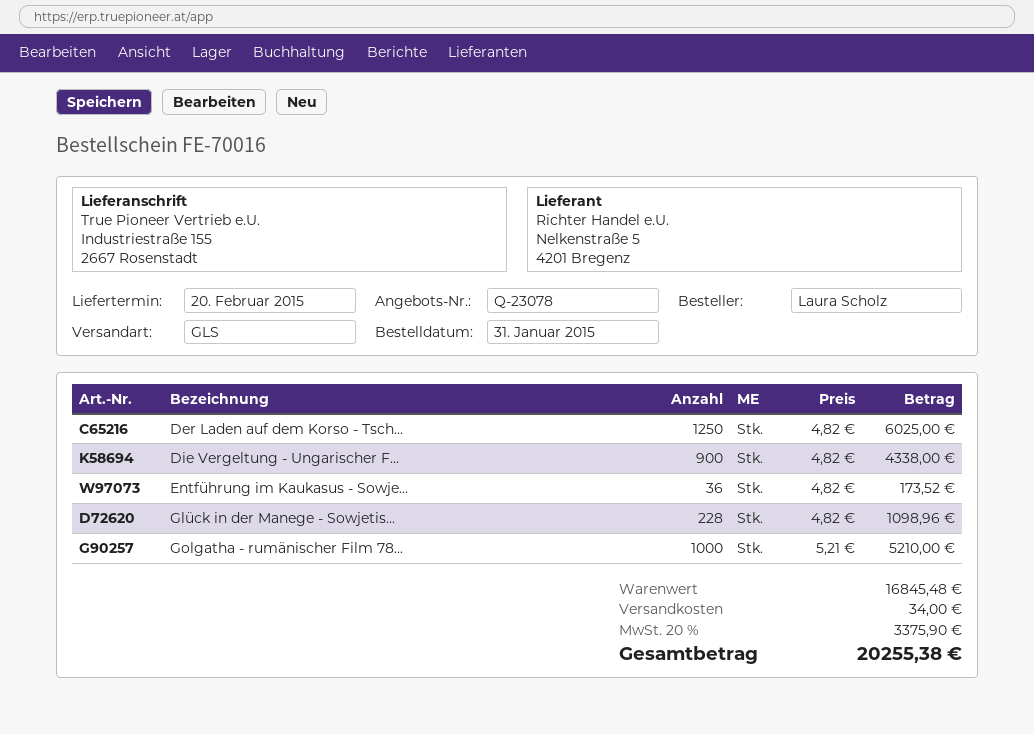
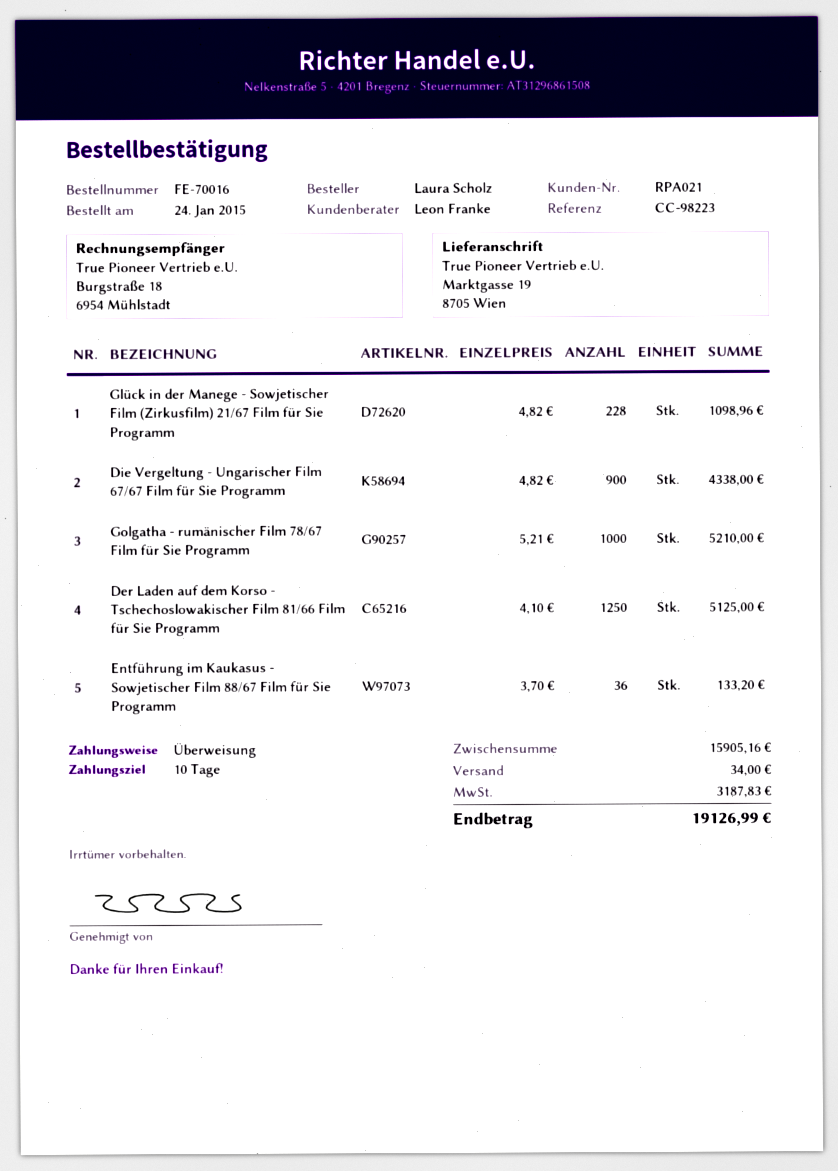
order date: 2015-01-31 -> 2015-01-24
ship to: Industriestraße 155, 2667 Rosenstadt -> Marktgasse 19, 8705 Wien
Der Laden auf dem Korso - Tsch...: 1250 x 4.82 = 6025.00 -> 1250 x 4.10 = 5125.00
Entführung im Kaukasus - Sowje...: 36 x 4.82 = 173.52 -> 36 x 3.70 = 133.20
subtotal: 16845.48 -> 15905.16
tax: 3375.90 -> 3187.83
total: 20255.38 -> 19126.99

